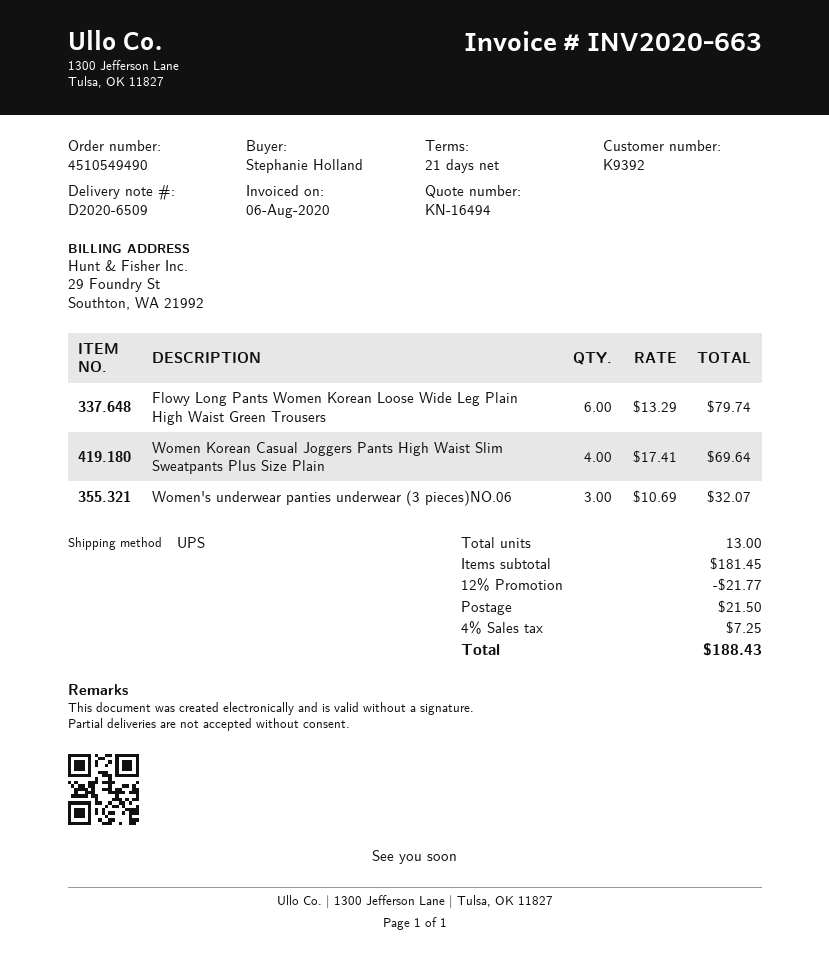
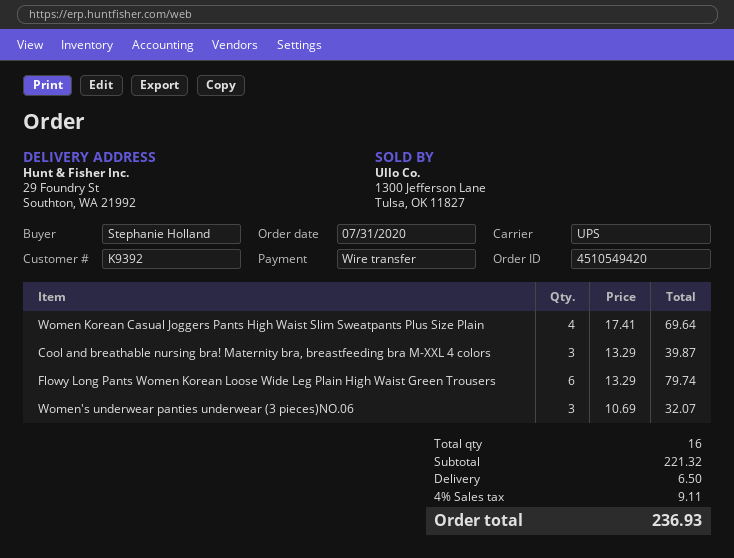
order number: 4510549490 -> 4510549420
Cool and breathable nursing bra! Maternity bra, breastfeeding bra M-XXL 4 colors: none -> 3 x 13.29 = 39.87
total quantity: 13 -> 16
subtotal: 181.45 -> 221.32
discount: 12% = 21.77 -> none
shipping: 21.50 -> 6.50
tax: 4% = 7.25 -> 4% = 9.11
total: 188.43 -> 236.93

